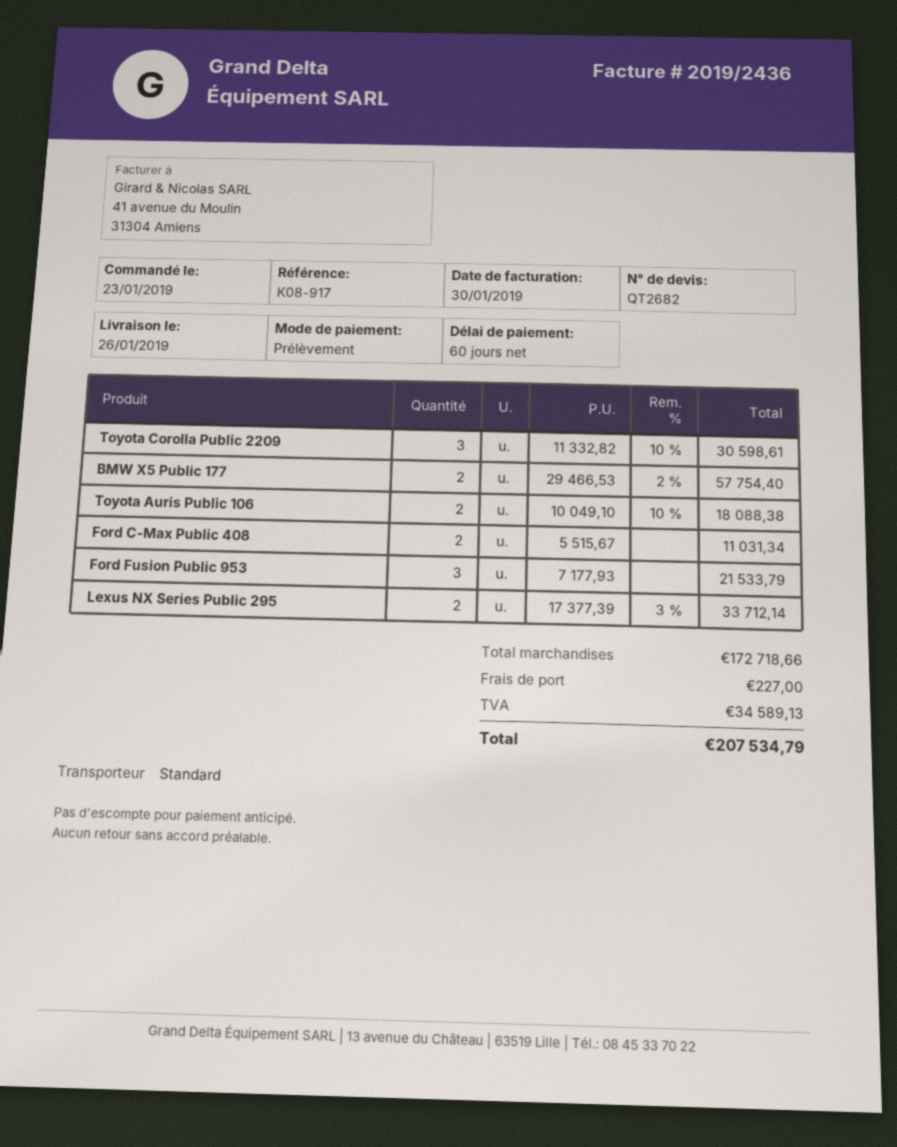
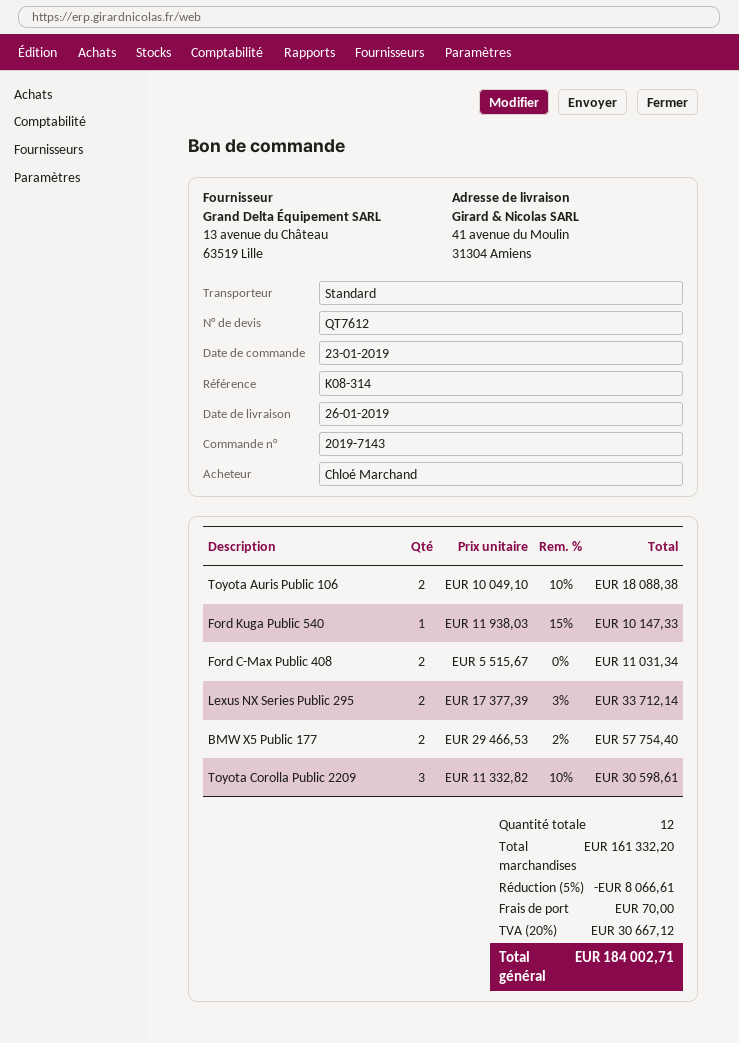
quote number: QT2682 -> QT7612
reference: K08-917 -> K08-314
Ford Fusion Public 953: 3 x 7177.93 = 21533.79 -> none
Ford Kuga Public 540: none -> 1 x 11938.03 - 15% = 10147.33
subtotal: 172718.66 -> 161332.20
discount: none -> 5% = 8066.61
shipping: 227.00 -> 70.00
tax: 34589.13 -> 30667.12
total: 207534.79 -> 184002.71

